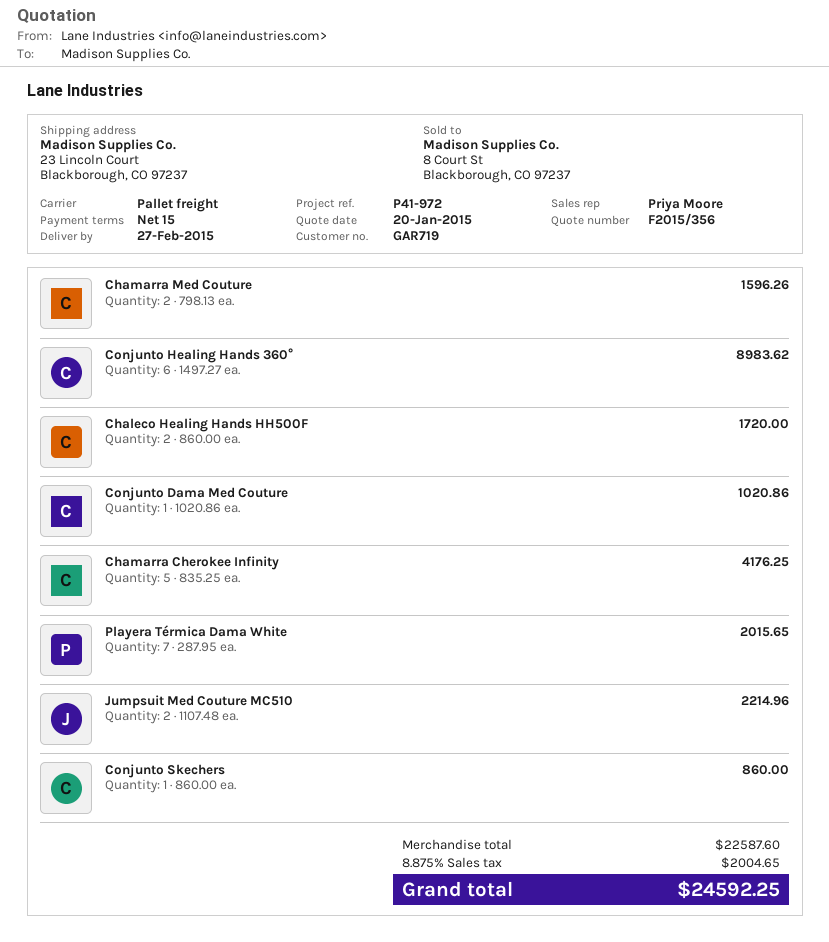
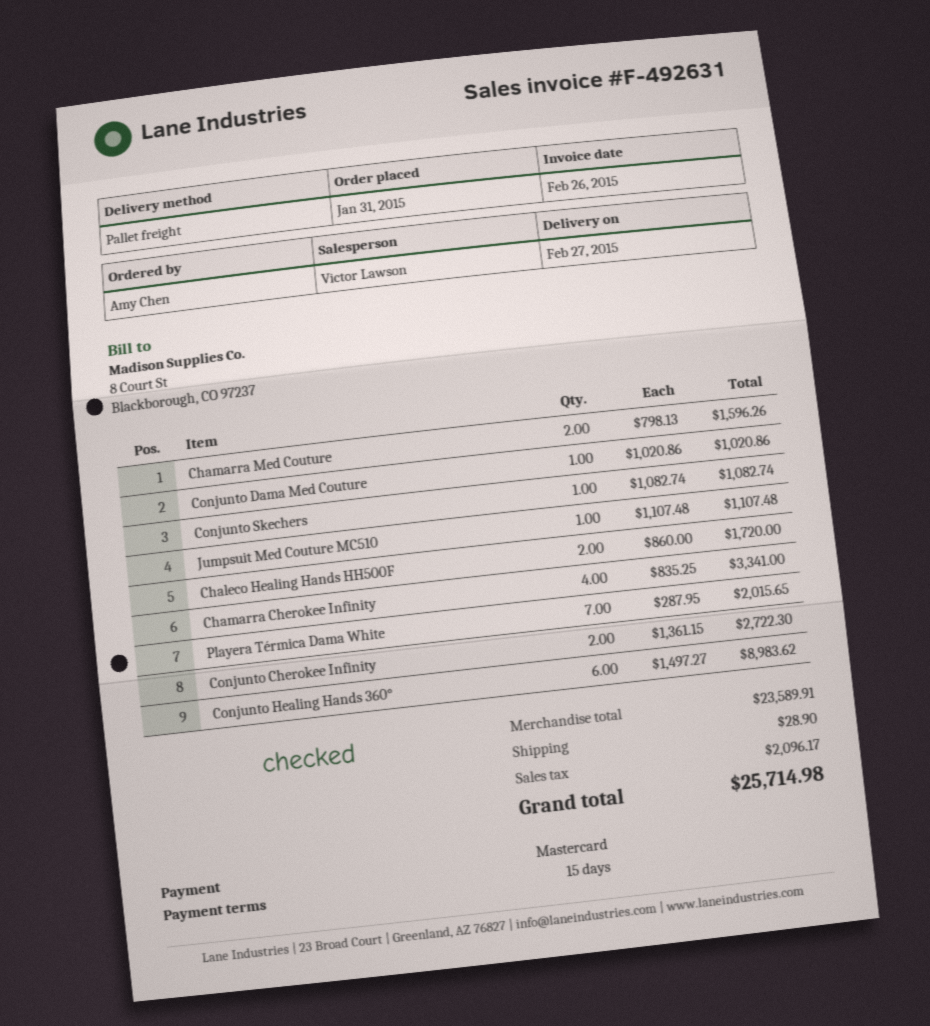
sales rep: Priya Moore -> Victor Lawson
Chamarra Cherokee Infinity: 5 x 835.25 = 4176.25 -> 4 x 835.25 = 3341.00
Jumpsuit Med Couture MC510: 2 x 1107.48 = 2214.96 -> 1 x 1107.48 = 1107.48
Conjunto Skechers: 1 x 860.00 = 860.00 -> 1 x 1082.74 = 1082.74
Conjunto Cherokee Infinity: none -> 2 x 1361.15 = 2722.30
subtotal: 22587.60 -> 23589.91
shipping: none -> 28.90
tax: 2004.65 -> 2096.17
total: 24592.25 -> 25714.98

